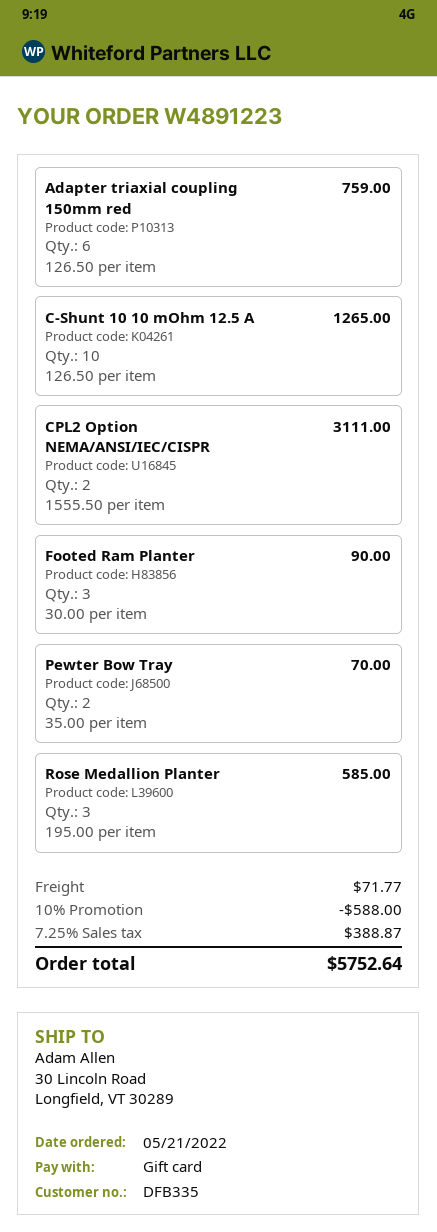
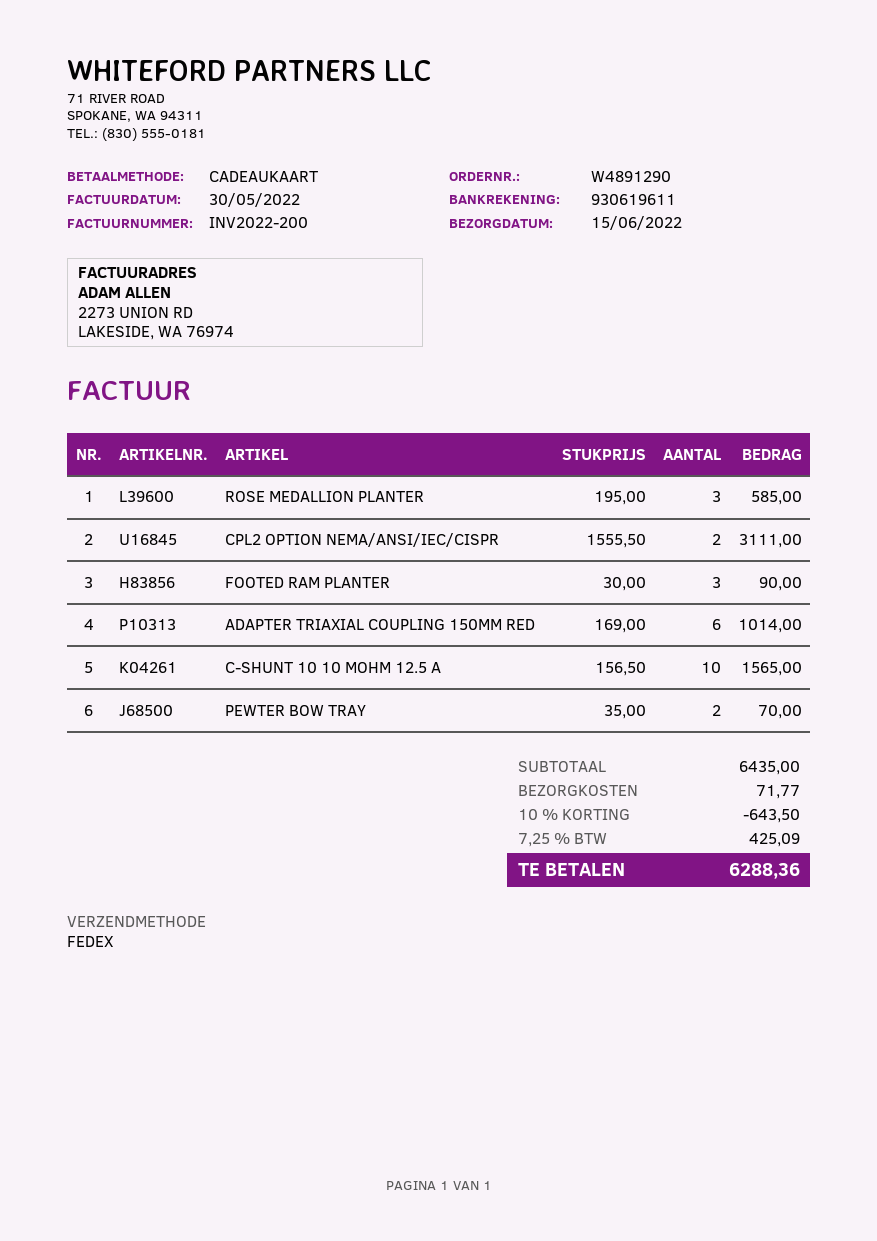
order number: W4891223 -> W4891290
Adapter triaxial coupling 150mm red: 6 x 126.50 = 759.00 -> 6 x 169.00 = 1014.00
C-Shunt 10 10 mOhm 12.5 A: 10 x 126.50 = 1265.00 -> 10 x 156.50 = 1565.00
discount: 10% = 588.00 -> 10% = 643.50
tax: 7.25% = 388.87 -> 7.25% = 425.09
total: 5752.64 -> 6288.36

